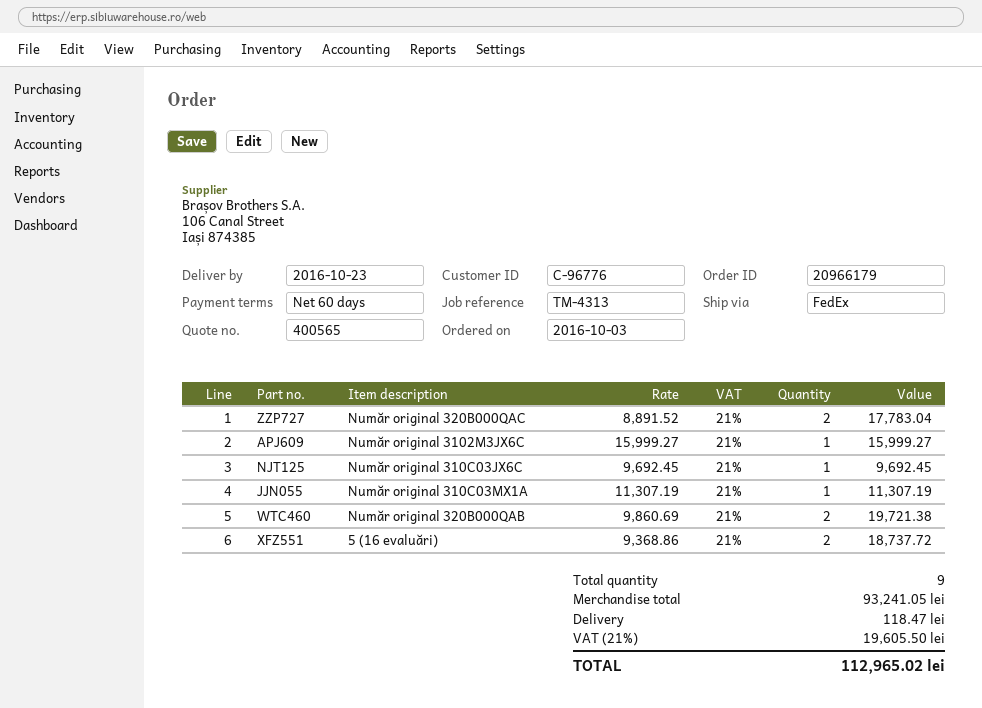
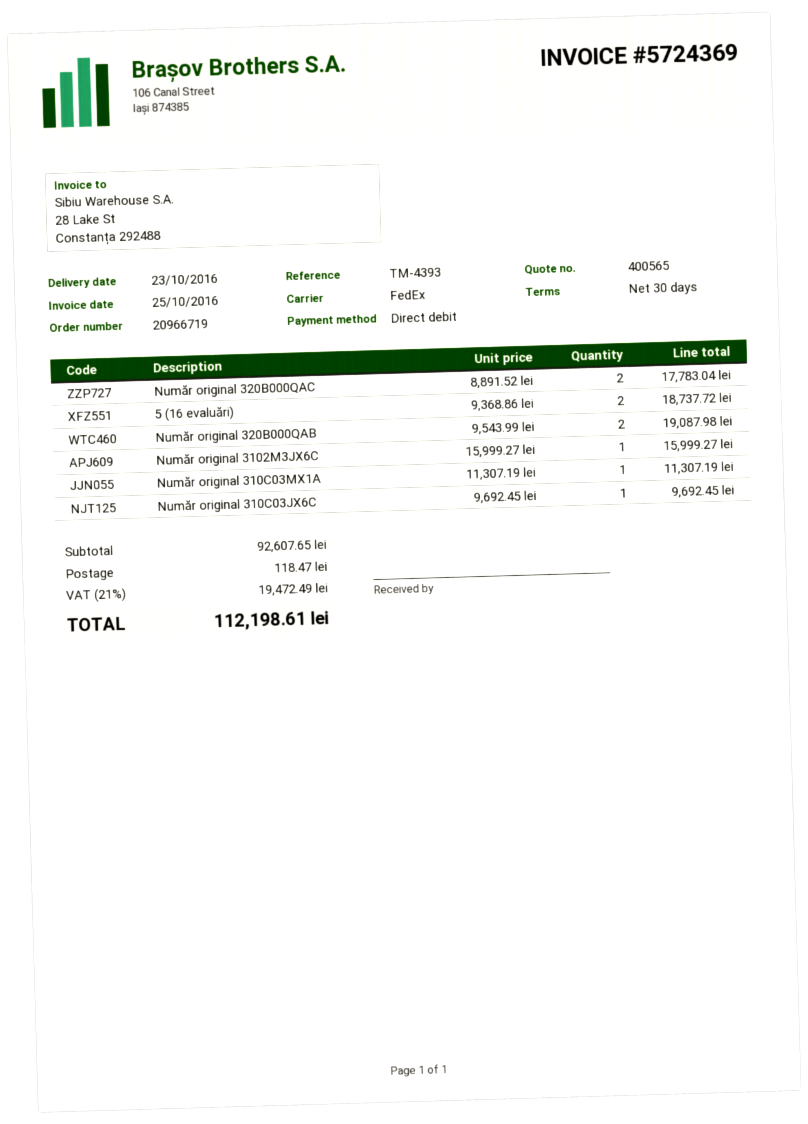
order number: 20966179 -> 20966719
payment terms: 60 days -> 30 days
reference: TM-4313 -> TM-4393
Număr original 320B000QAB: 2 x 9860.69 = 19721.38 -> 2 x 9543.99 = 19087.98
subtotal: 93241.05 -> 92607.65
tax: 21% = 19605.50 -> 21% = 19472.49
total: 112965.02 -> 112198.61

